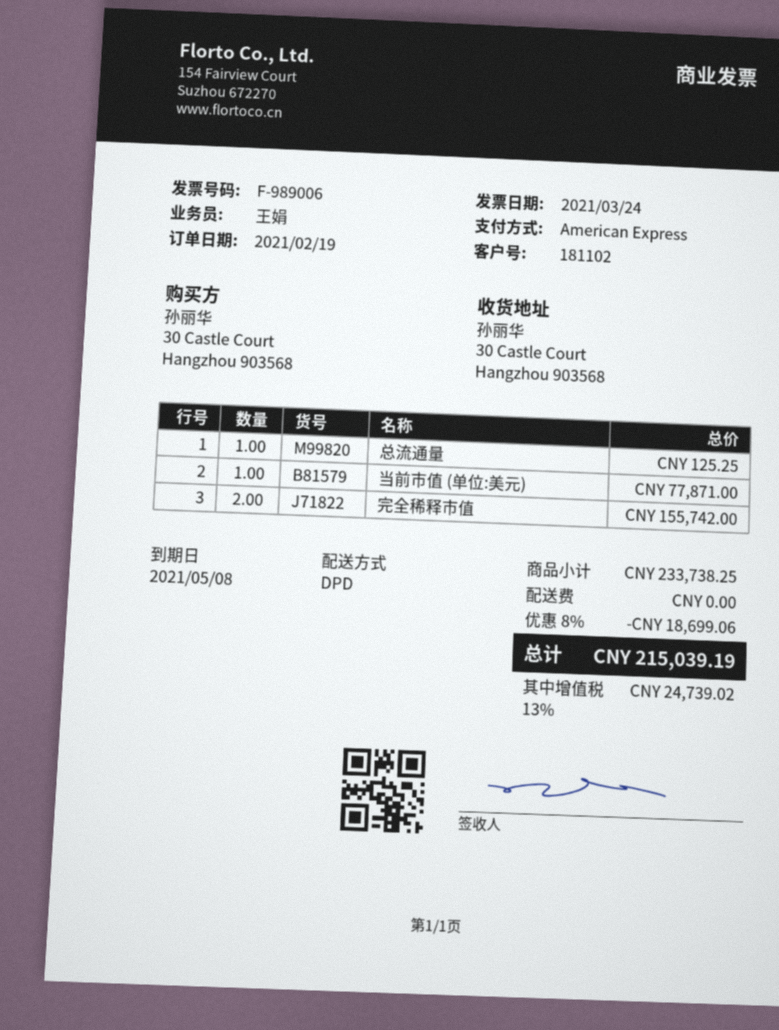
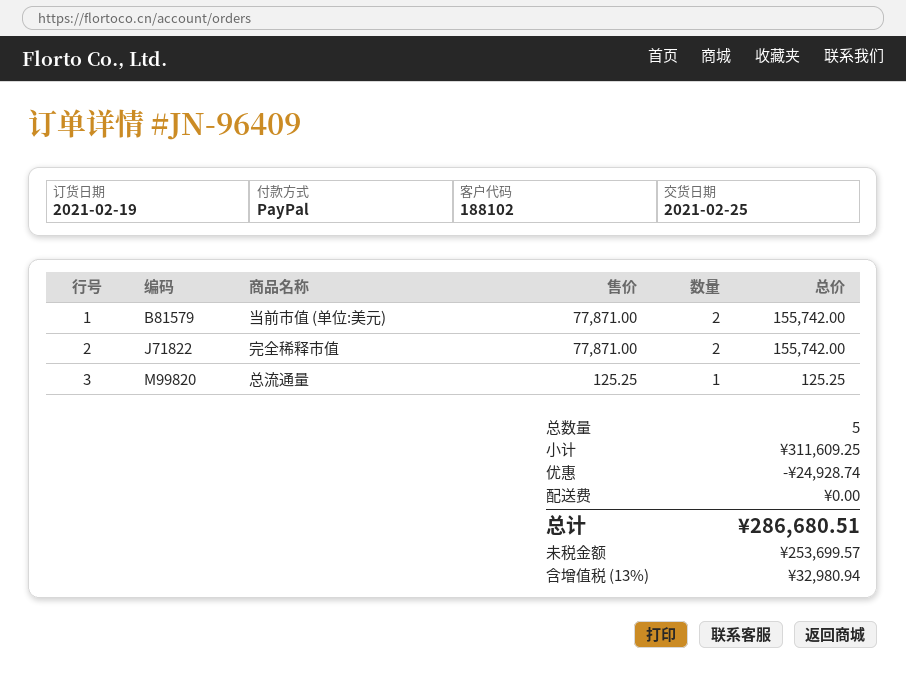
customer number: 181102 -> 188102
payment method: American Express -> PayPal
当前市值 (单位:美元): 1 for 77871.00 -> 2 for 155742.00
subtotal: 233738.25 -> 311609.25
discount: 18699.06 -> 24928.74
tax: 13% = 24739.02 -> 13% = 32980.94
total: 215039.19 -> 286680.51

